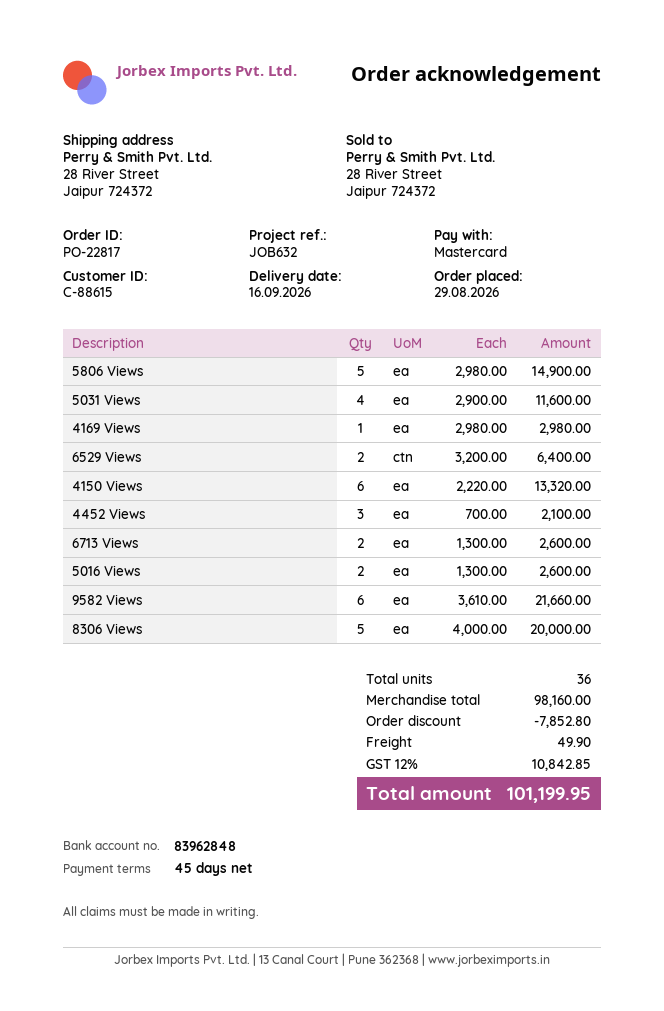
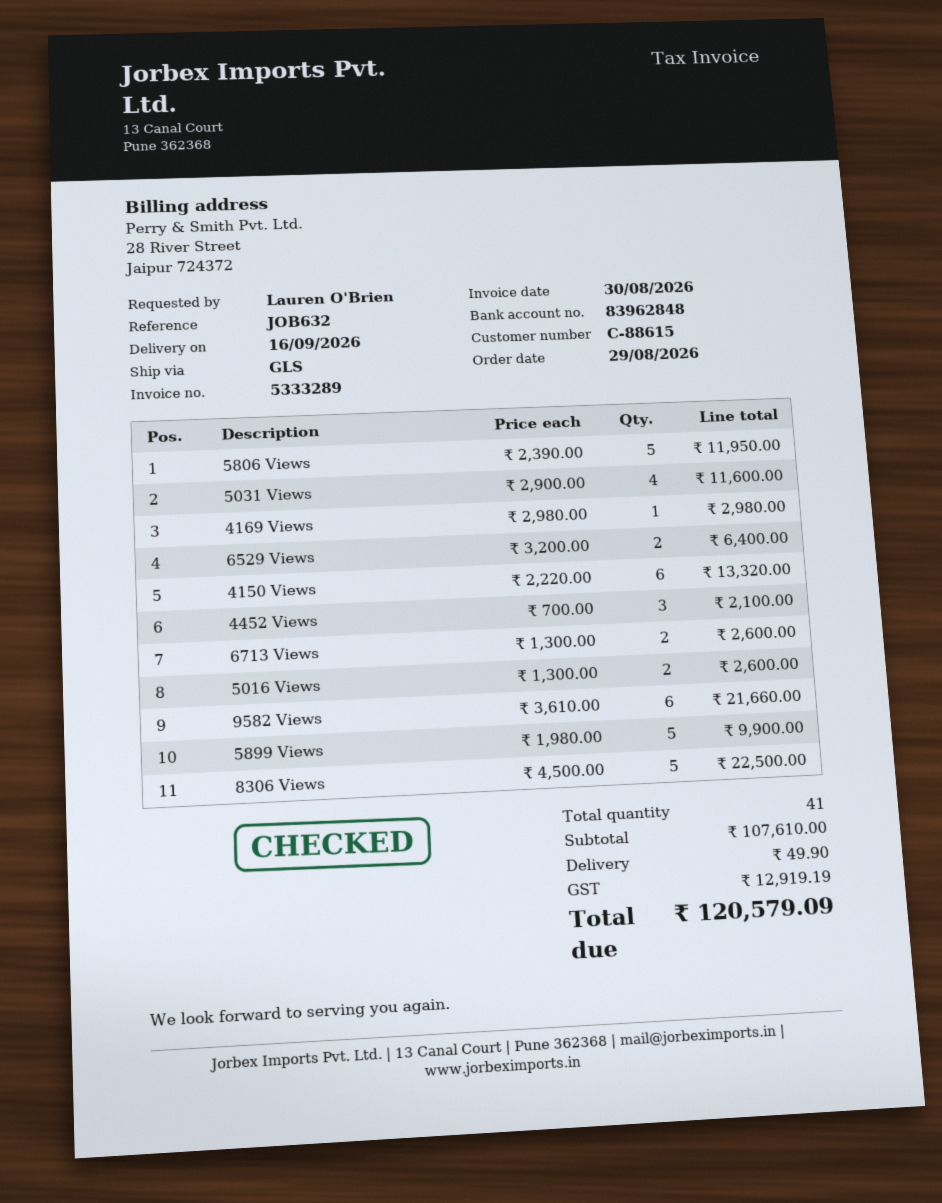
5806 Views: 5 x 2980.00 = 14900.00 -> 5 x 2390.00 = 11950.00
8306 Views: 5 x 4000.00 = 20000.00 -> 5 x 4500.00 = 22500.00
5899 Views: none -> 5 x 1980.00 = 9900.00
total quantity: 36 -> 41
subtotal: 98160.00 -> 107610.00
discount: 7852.80 -> none
tax: 10842.85 -> 12919.19
total: 101199.95 -> 120579.09

